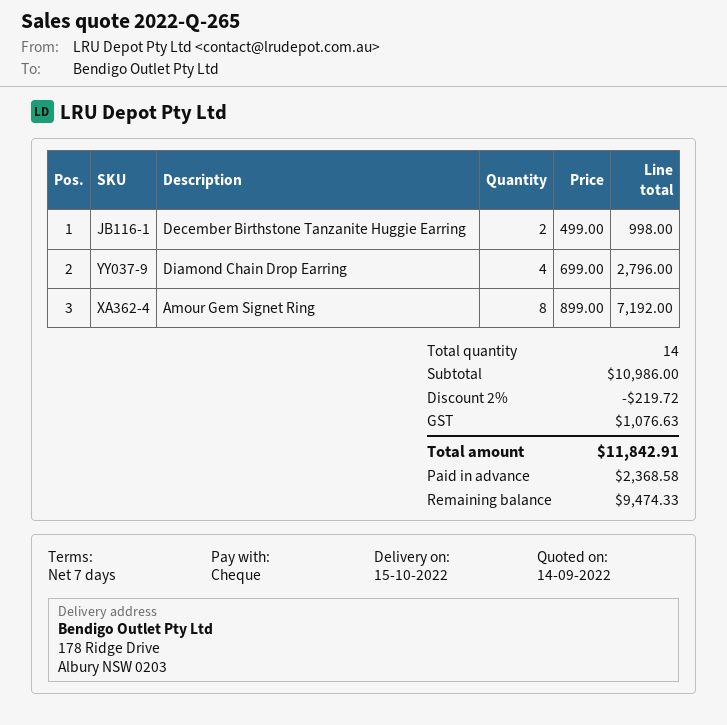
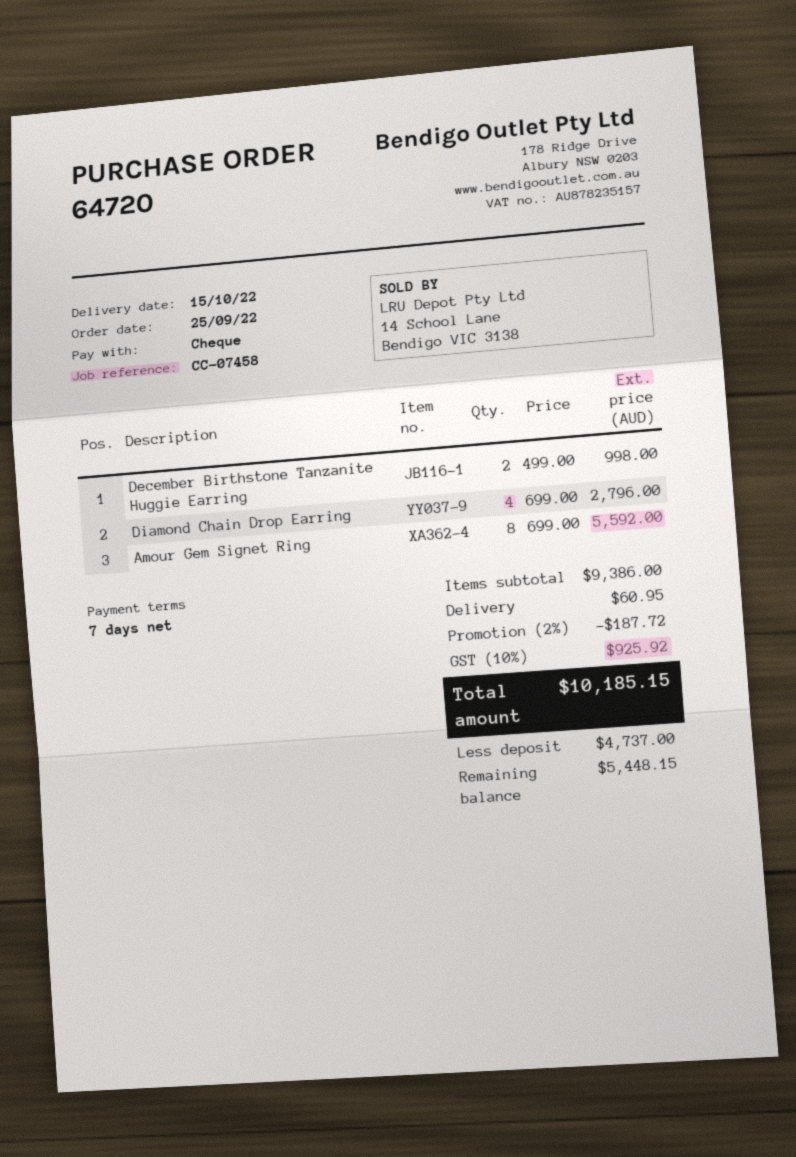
Amour Gem Signet Ring: 8 x 899.00 = 7192.00 -> 8 x 699.00 = 5592.00
subtotal: 10986.00 -> 9386.00
discount: 2% = 219.72 -> 2% = 187.72
shipping: none -> 60.95
tax: 1076.63 -> 925.92
total: 11842.91 -> 10185.15
deposit: 2368.58 -> 4737.00
balance: 9474.33 -> 5448.15

